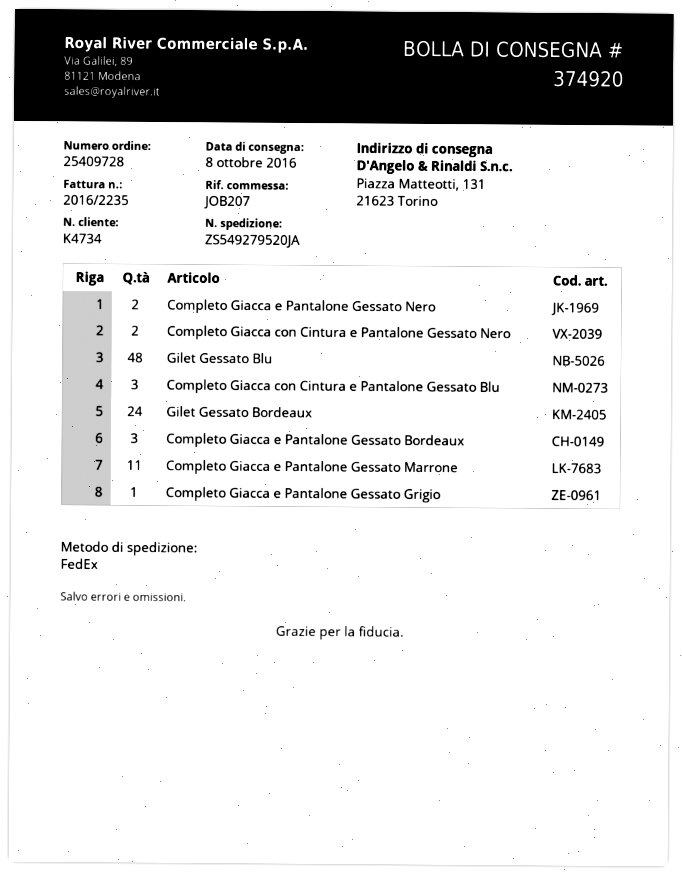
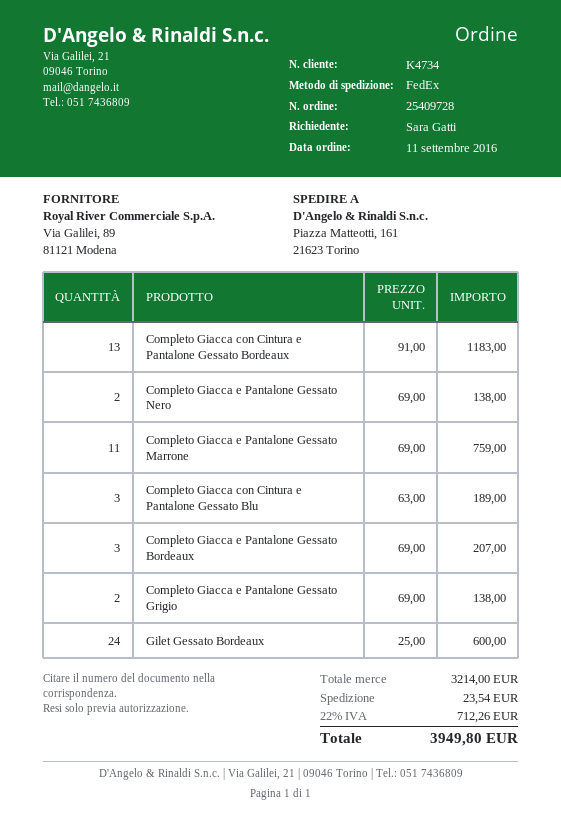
ship to: Piazza Matteotti, 131, 21623 Torino -> Piazza Matteotti, 161, 21623 Torino
Completo Giacca con Cintura e Pantalone Gessato Nero: 2 -> none
Gilet Gessato Blu: 48 -> none
Completo Giacca e Pantalone Gessato Grigio: 1 -> 2
Completo Giacca con Cintura e Pantalone Gessato Bordeaux: none -> 13

